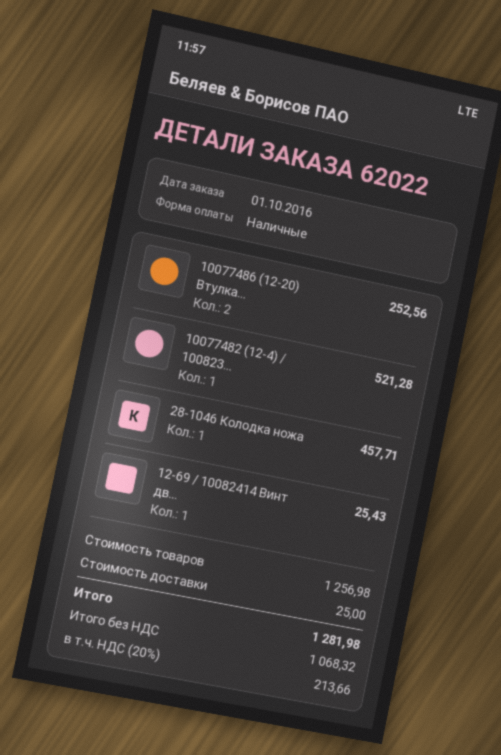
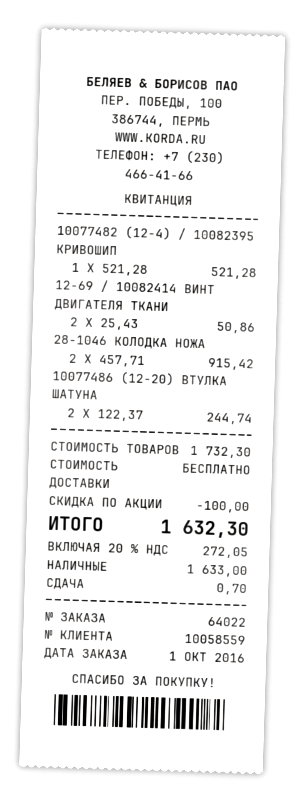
order number: 62022 -> 64022
10077486 (12-20) Втулка...: 2 for 252.56 -> 2 for 244.74
28-1046 Колодка ножа: 1 for 457.71 -> 2 for 915.42
12-69 / 10082414 Винт дв...: 1 for 25.43 -> 2 for 50.86
subtotal: 1256.98 -> 1732.30
discount: none -> 100.00
shipping: 25.00 -> 0.00
tax: 20% = 213.66 -> 20% = 272.05
total: 1281.98 -> 1632.30

